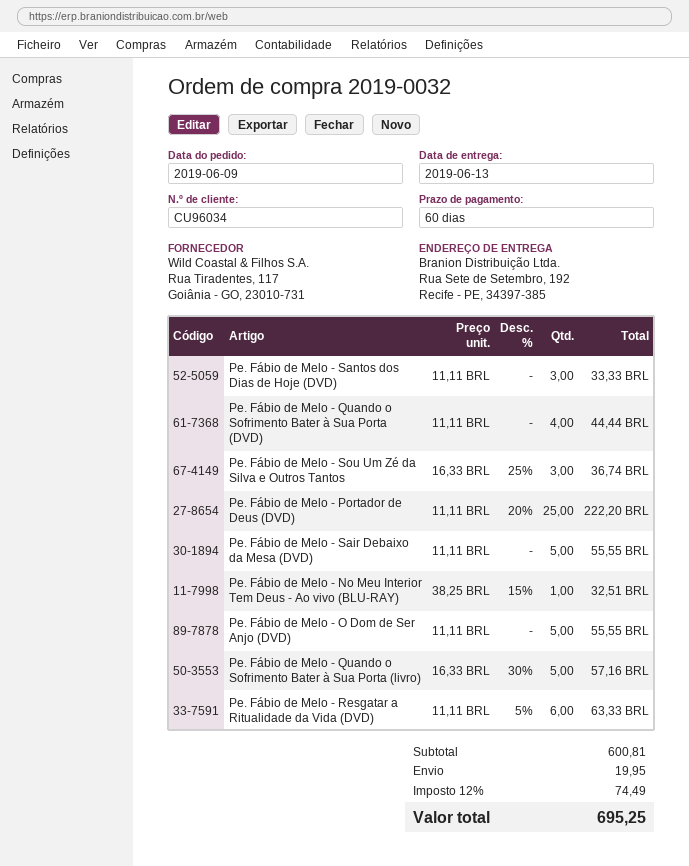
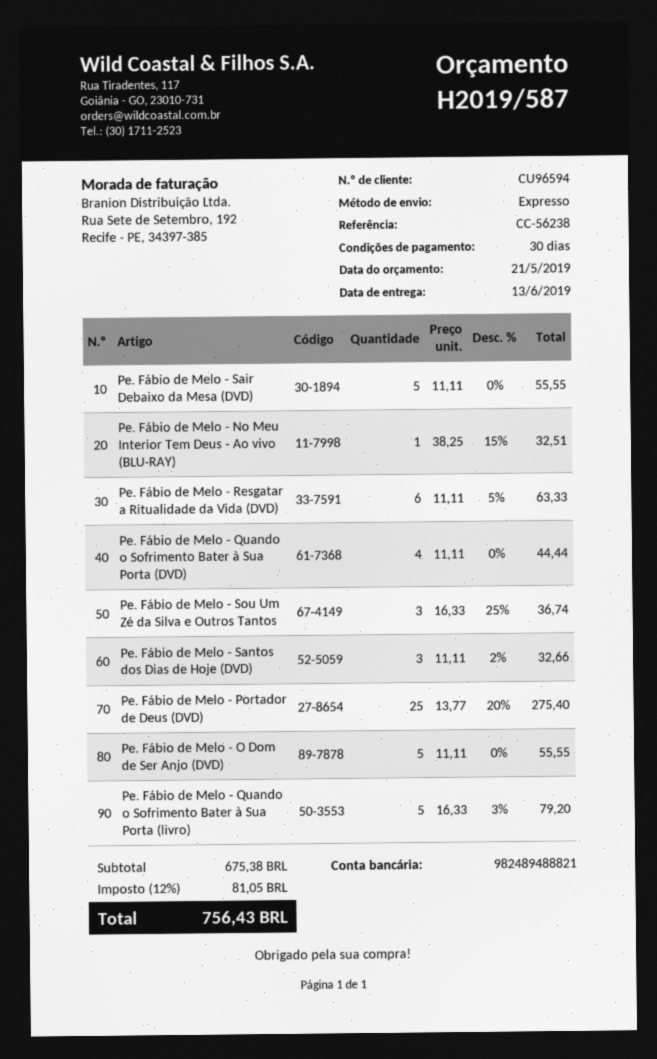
payment terms: 60 days -> 30 days
customer number: CU96034 -> CU96594
Pe. Fábio de Melo - Santos dos Dias de Hoje (DVD): 3 x 11.11 = 33.33 -> 3 x 11.11 - 2% = 32.66
Pe. Fábio de Melo - Portador de Deus (DVD): 25 x 11.11 - 20% = 222.20 -> 25 x 13.77 - 20% = 275.40
Pe. Fábio de Melo - Quando o Sofrimento Bater à Sua Porta (livro): 5 x 16.33 - 30% = 57.16 -> 5 x 16.33 - 3% = 79.20
subtotal: 600.81 -> 675.38
shipping: 19.95 -> none
tax: 12% = 74.49 -> 12% = 81.05
total: 695.25 -> 756.43

